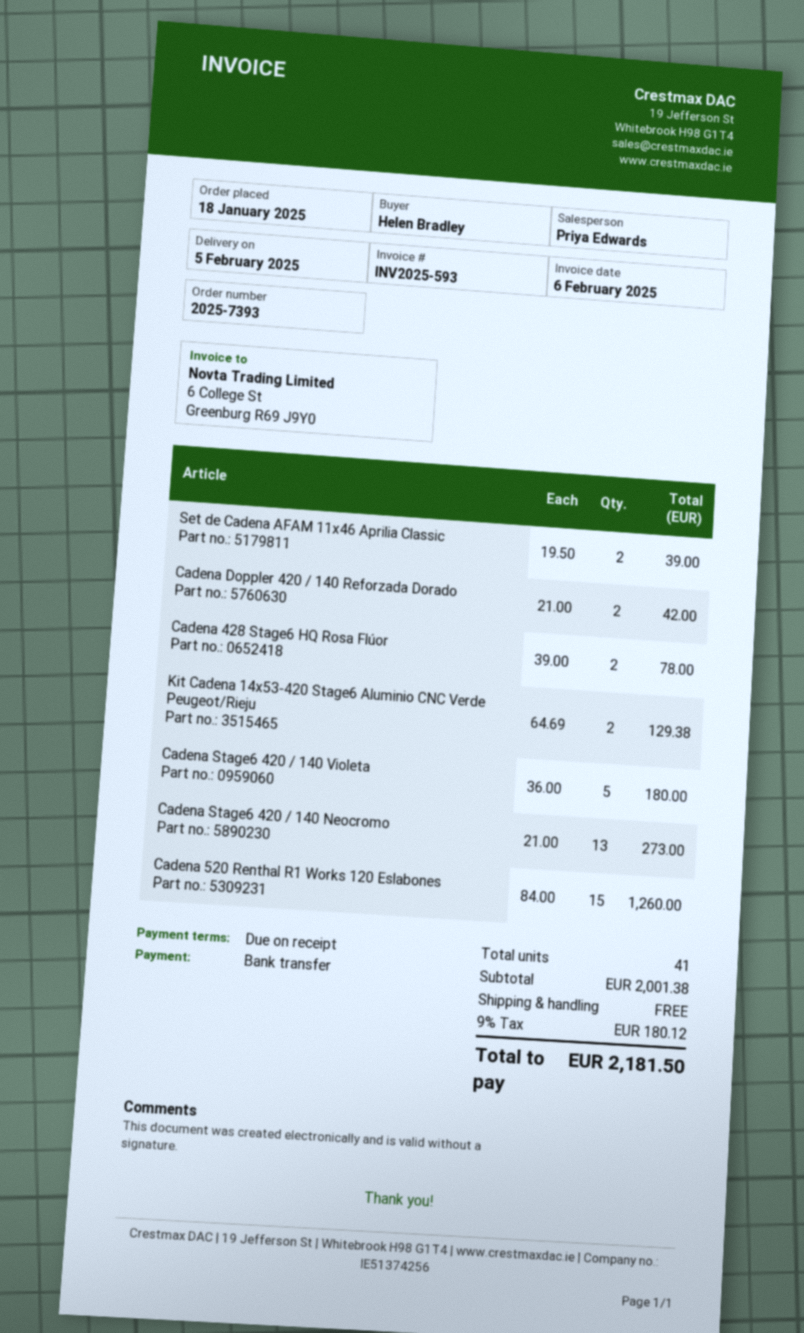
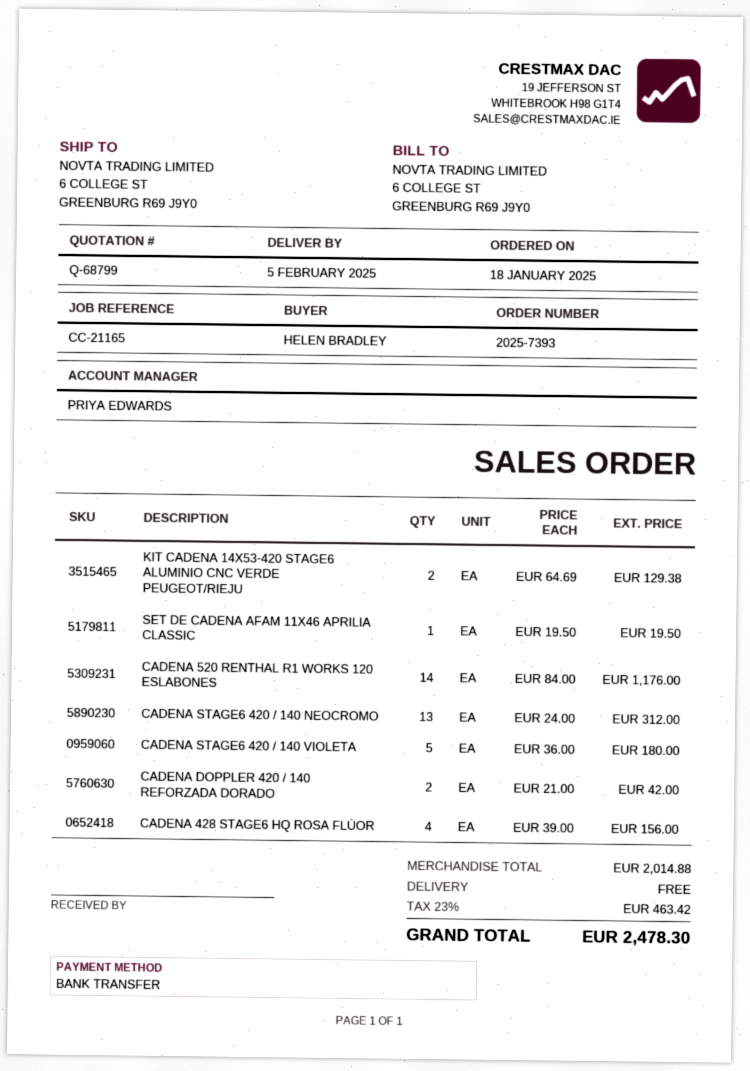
Set de Cadena AFAM 11x46 Aprilia Classic: 2 x 19.50 = 39.00 -> 1 x 19.50 = 19.50
Cadena 428 Stage6 HQ Rosa Flúor: 2 x 39.00 = 78.00 -> 4 x 39.00 = 156.00
Cadena Stage6 420 / 140 Neocromo: 13 x 21.00 = 273.00 -> 13 x 24.00 = 312.00
Cadena 520 Renthal R1 Works 120 Eslabones: 15 x 84.00 = 1260.00 -> 14 x 84.00 = 1176.00
subtotal: 2001.38 -> 2014.88
tax: 9% = 180.12 -> 23% = 463.42
total: 2181.50 -> 2478.30

